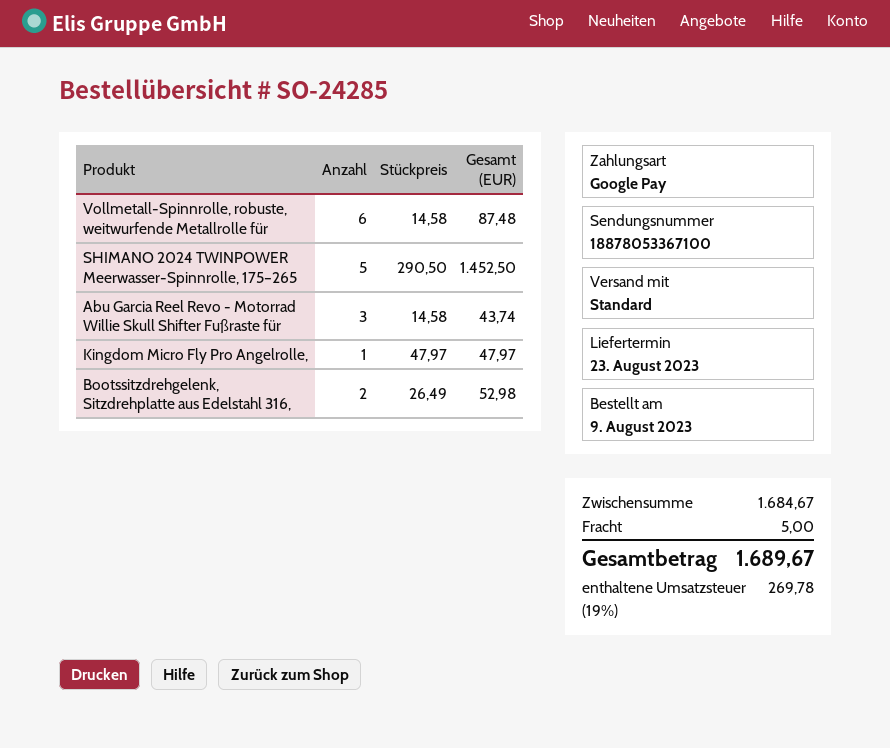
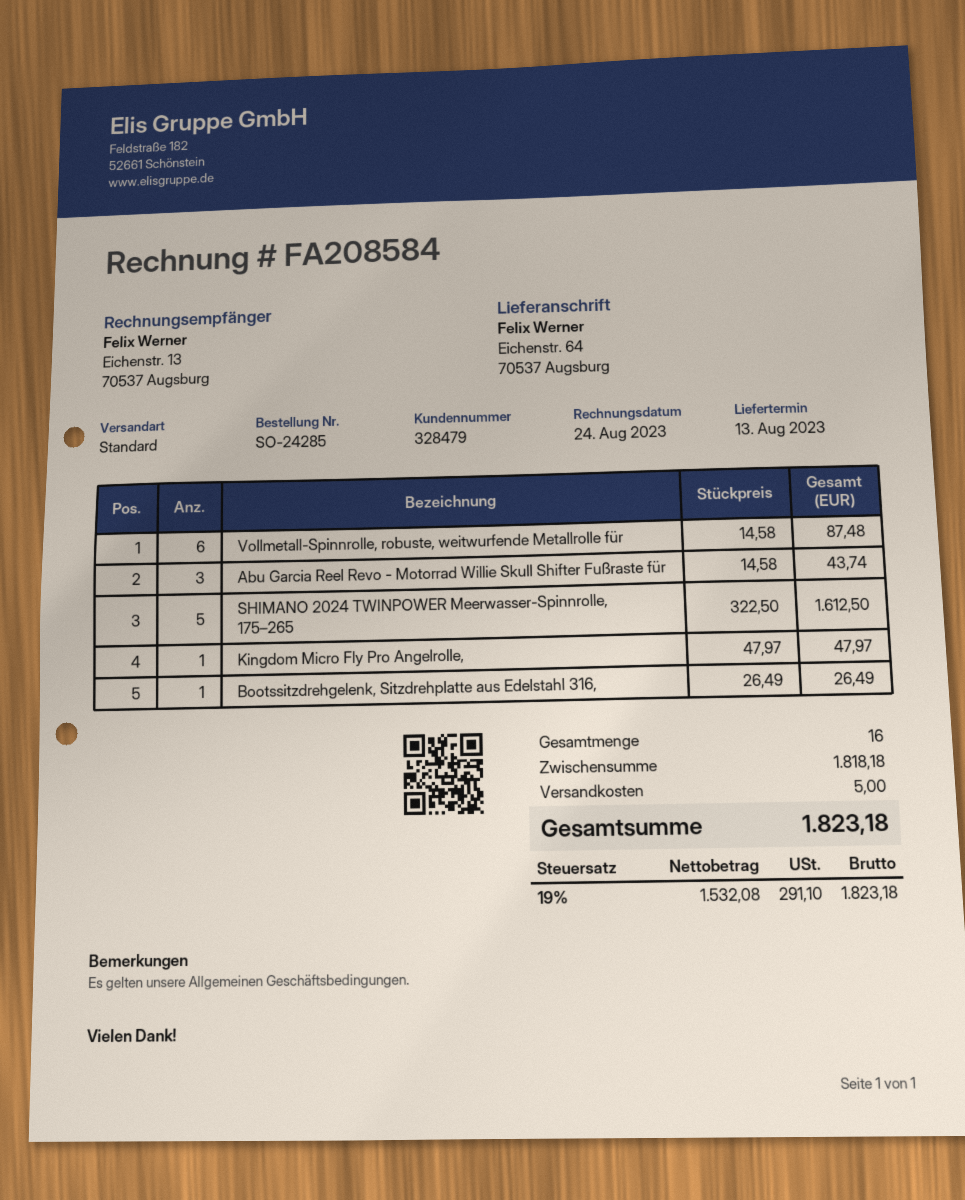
delivery date: 2023-08-23 -> 2023-08-13
SHIMANO 2024 TWINPOWER Meerwasser-Spinnrolle, 175–265: 5 x 290.50 = 1452.50 -> 5 x 322.50 = 1612.50
Bootssitzdrehgelenk, Sitzdrehplatte aus Edelstahl 316,: 2 x 26.49 = 52.98 -> 1 x 26.49 = 26.49
subtotal: 1684.67 -> 1818.18
tax: 19% = 269.78 -> 19% = 291.10
total: 1689.67 -> 1823.18

